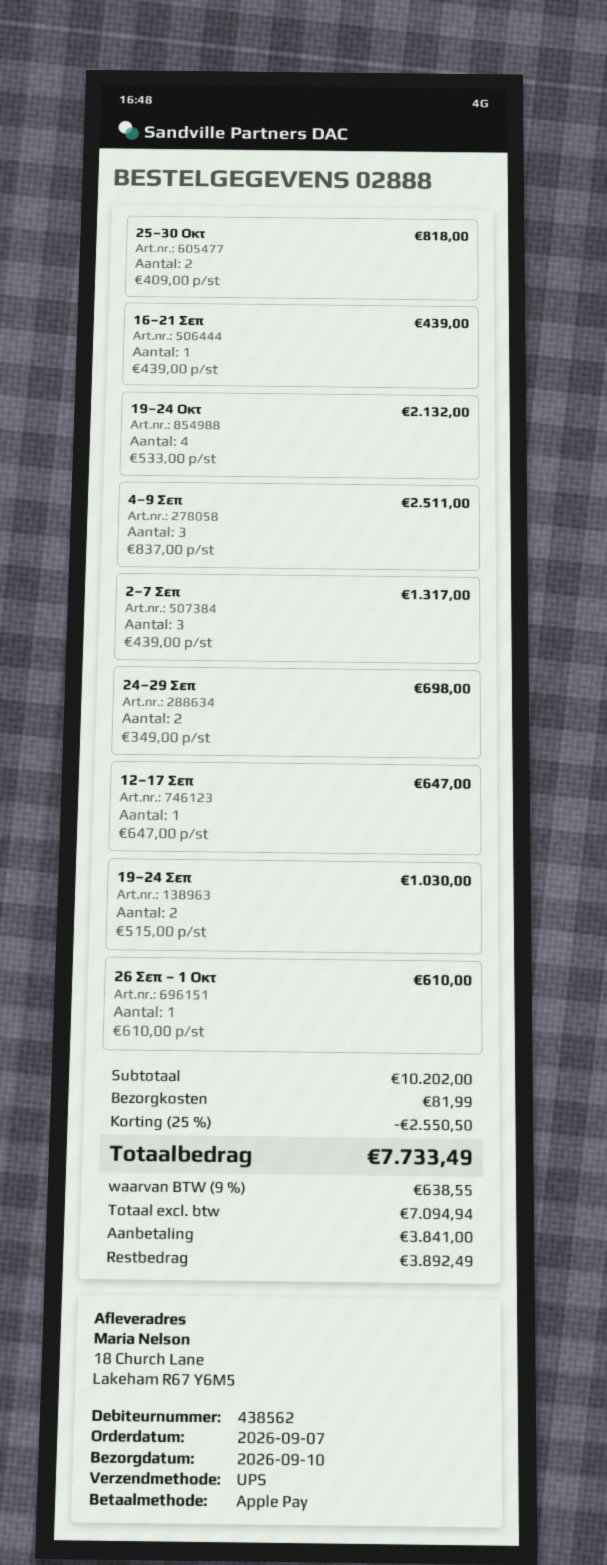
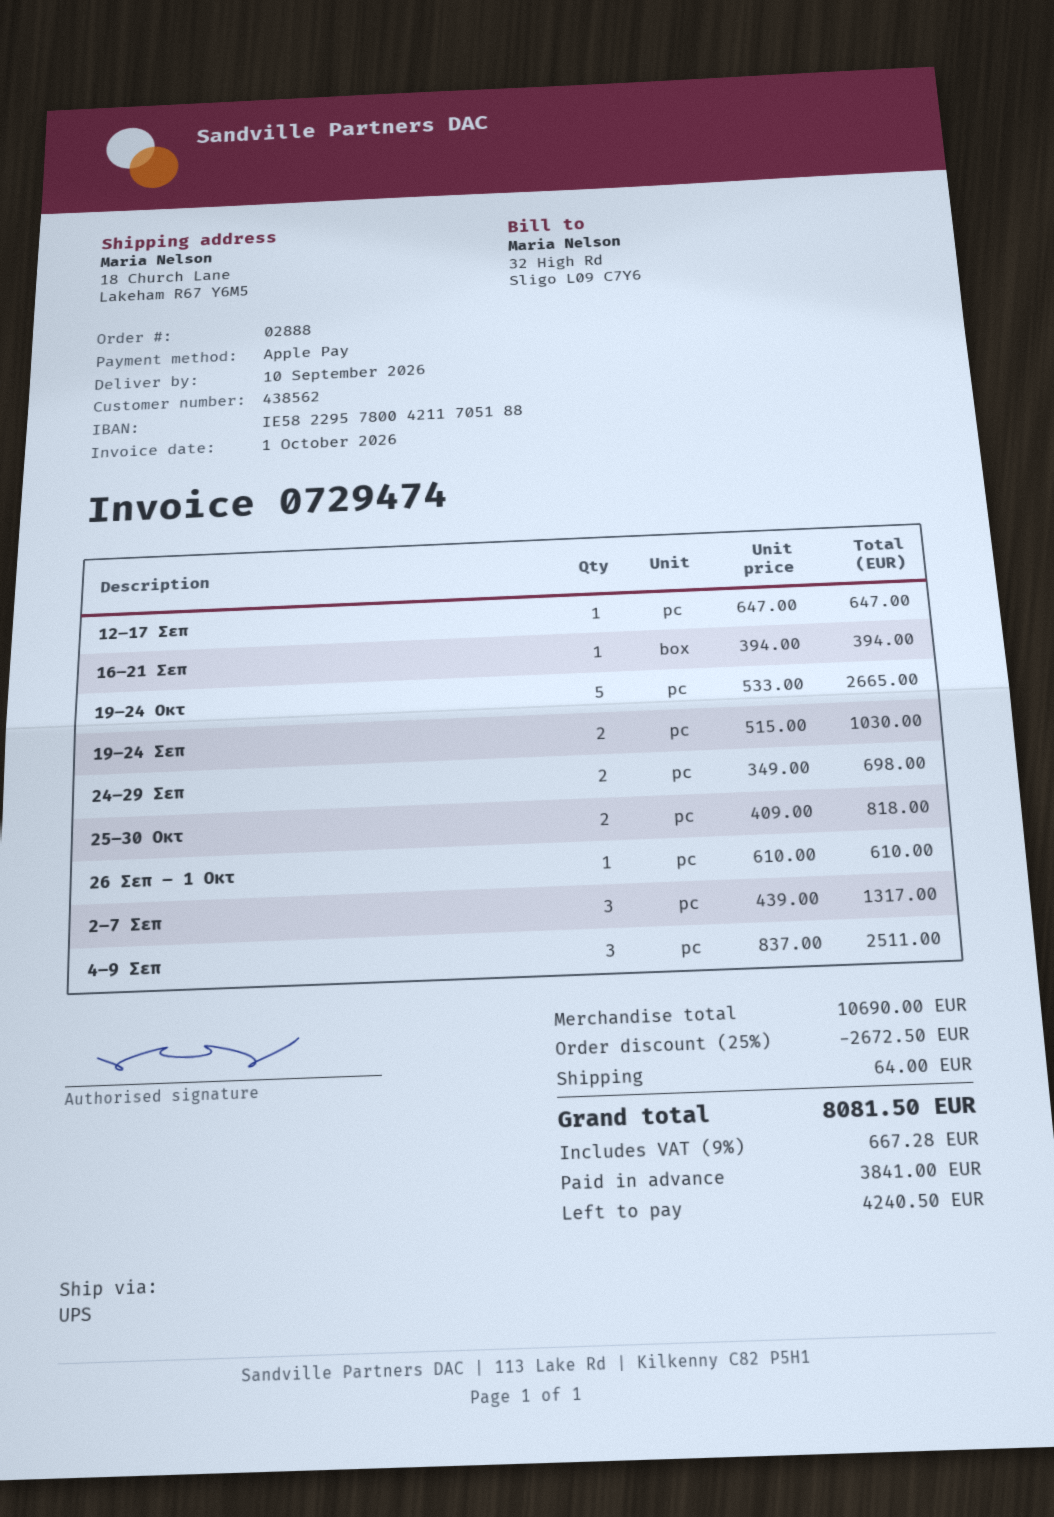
16–21 Σεπ: 1 x 439.00 = 439.00 -> 1 x 394.00 = 394.00
19–24 Οκτ: 4 x 533.00 = 2132.00 -> 5 x 533.00 = 2665.00
subtotal: 10202.00 -> 10690.00
discount: 25% = 2550.50 -> 25% = 2672.50
shipping: 81.99 -> 64.00
tax: 9% = 638.55 -> 9% = 667.28
total: 7733.49 -> 8081.50
balance: 3892.49 -> 4240.50

